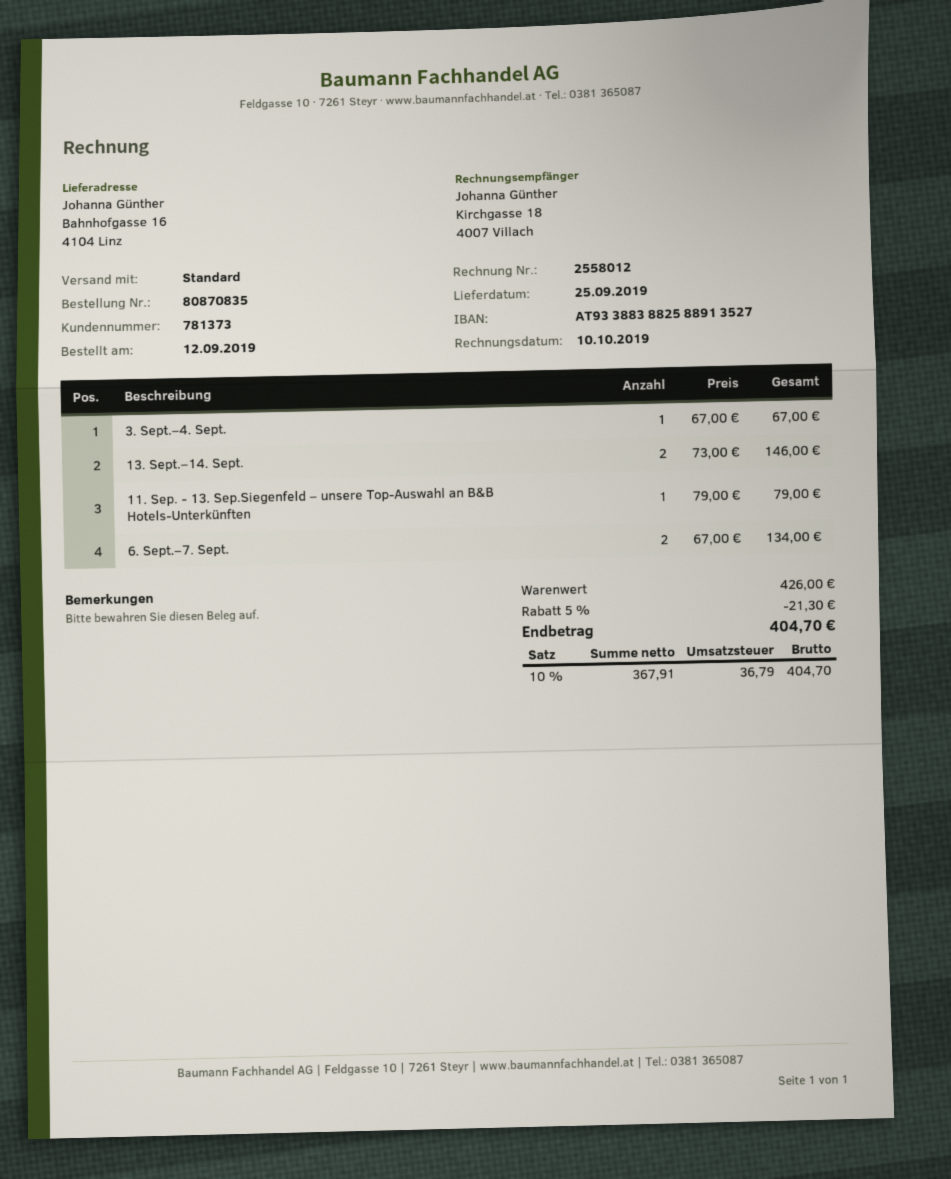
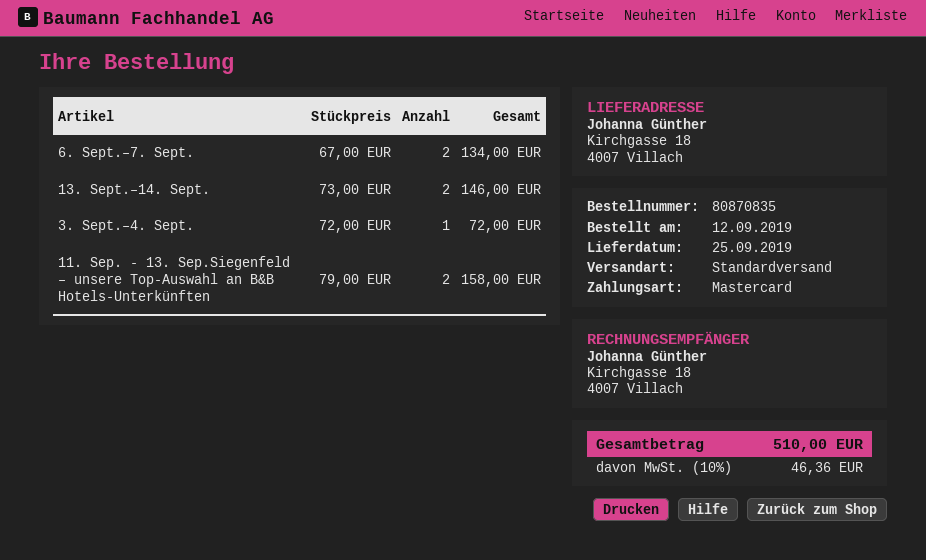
ship to: Bahnhofgasse 16, 4104 Linz -> Kirchgasse 18, 4007 Villach
3. Sept.–4. Sept.: 1 x 67.00 = 67.00 -> 1 x 72.00 = 72.00
11. Sep. - 13. Sep.Siegenfeld – unsere Top-Auswahl an B&B Hotels-Unterkünften: 1 x 79.00 = 79.00 -> 2 x 79.00 = 158.00
discount: 5% = 21.30 -> none
tax: 10% = 36.79 -> 10% = 46.36
total: 404.70 -> 510.00

